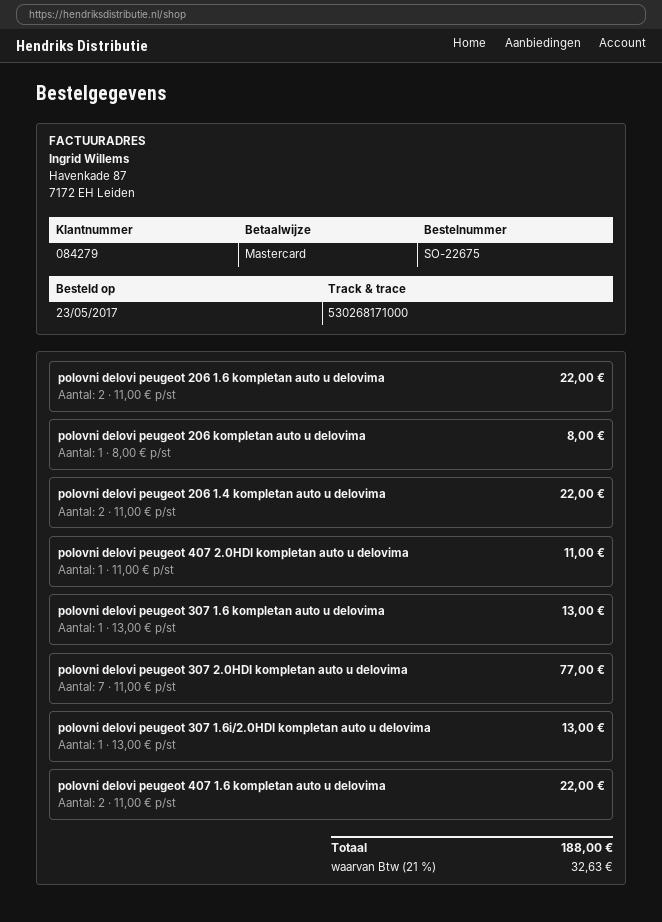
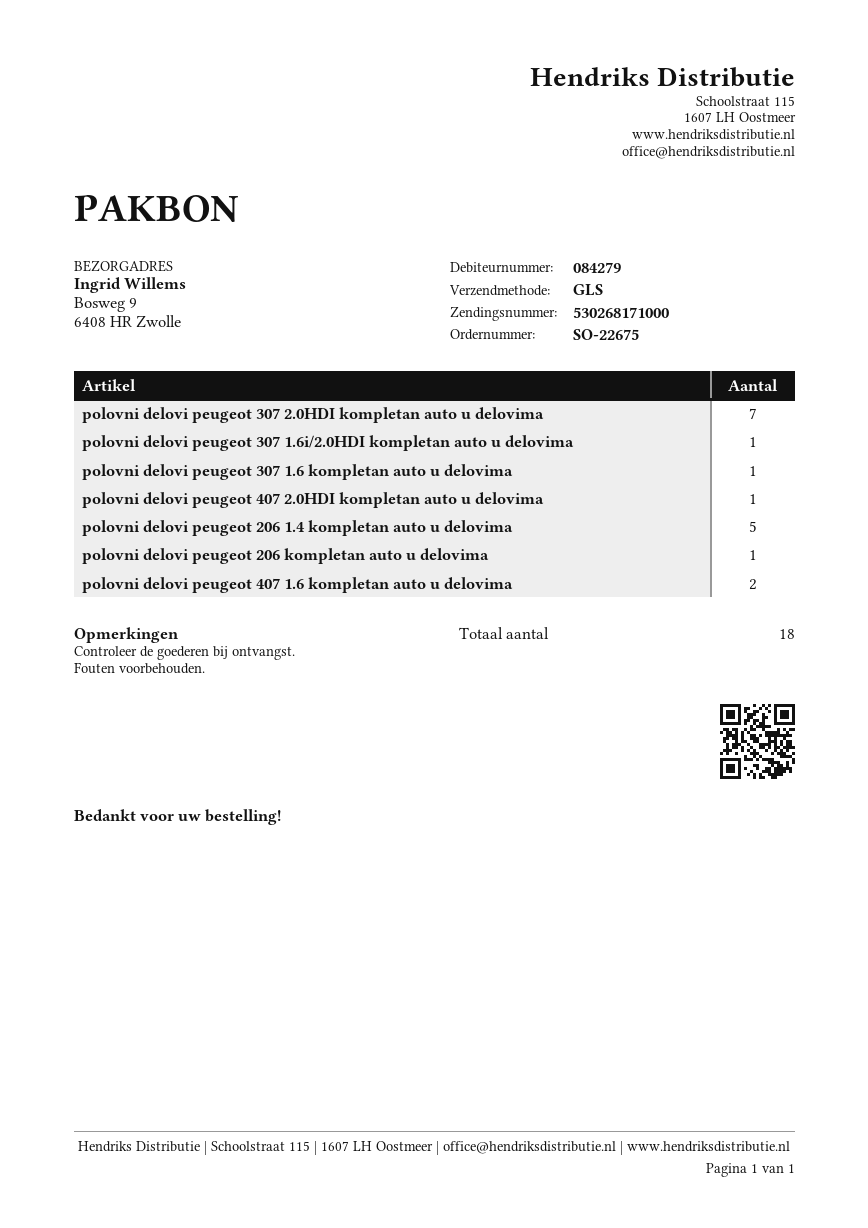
polovni delovi peugeot 206 1.6 kompletan auto u delovima: 2 -> none
polovni delovi peugeot 206 1.4 kompletan auto u delovima: 2 -> 5

